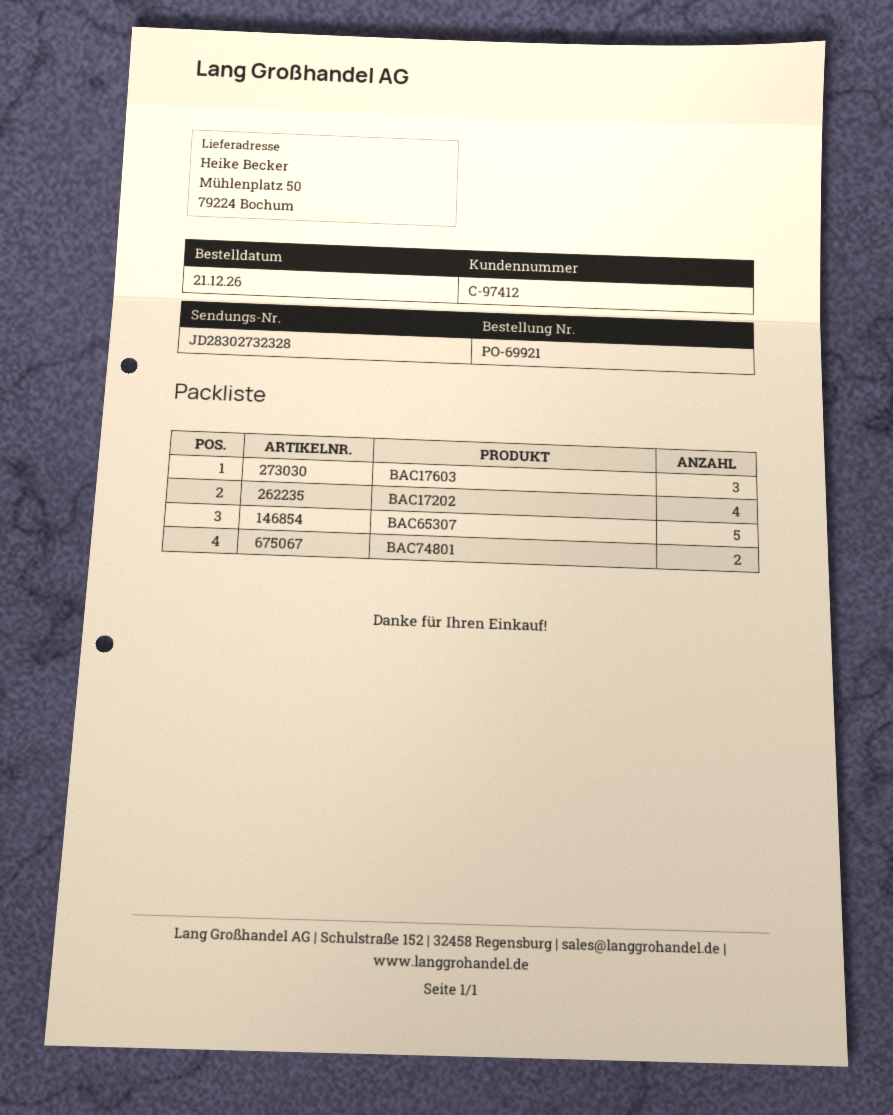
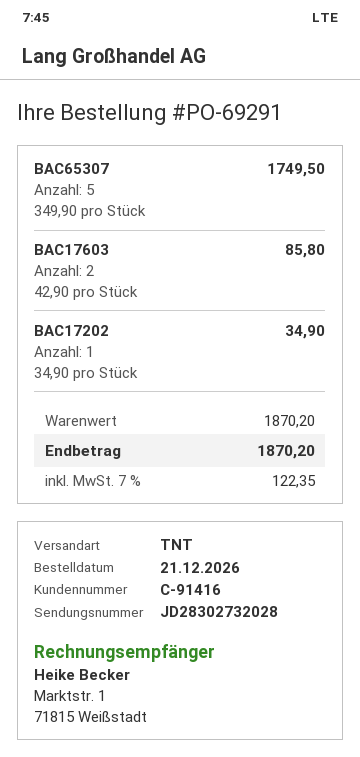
order number: PO-69921 -> PO-69291
customer number: C-97412 -> C-91416
tracking number: JD28302732328 -> JD28302732028
BAC17603: 3 -> 2
BAC17202: 4 -> 1
BAC74801: 2 -> none

